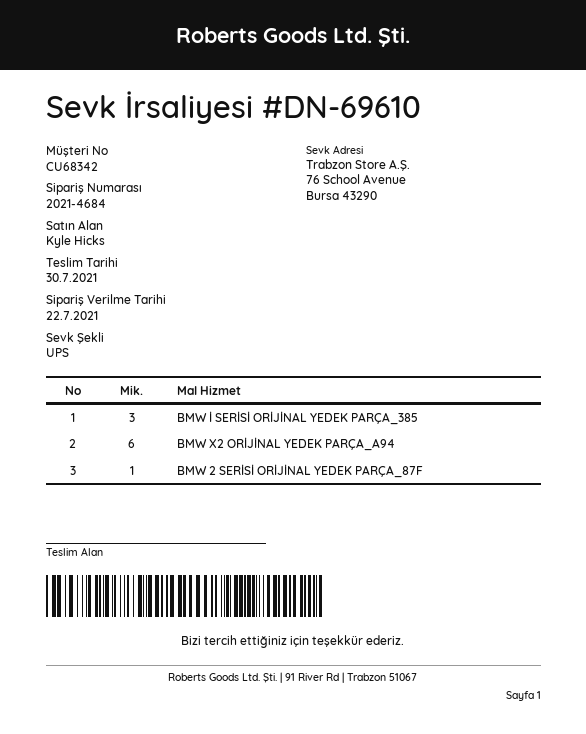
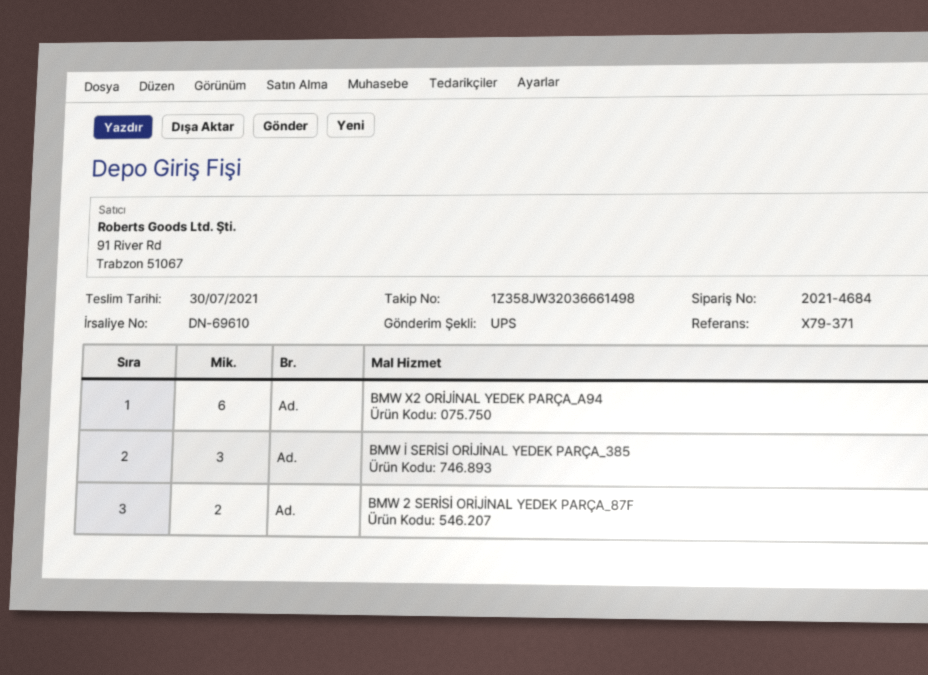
BMW 2 SERİSİ ORİJİNAL YEDEK PARÇA_87F: 1 -> 2

